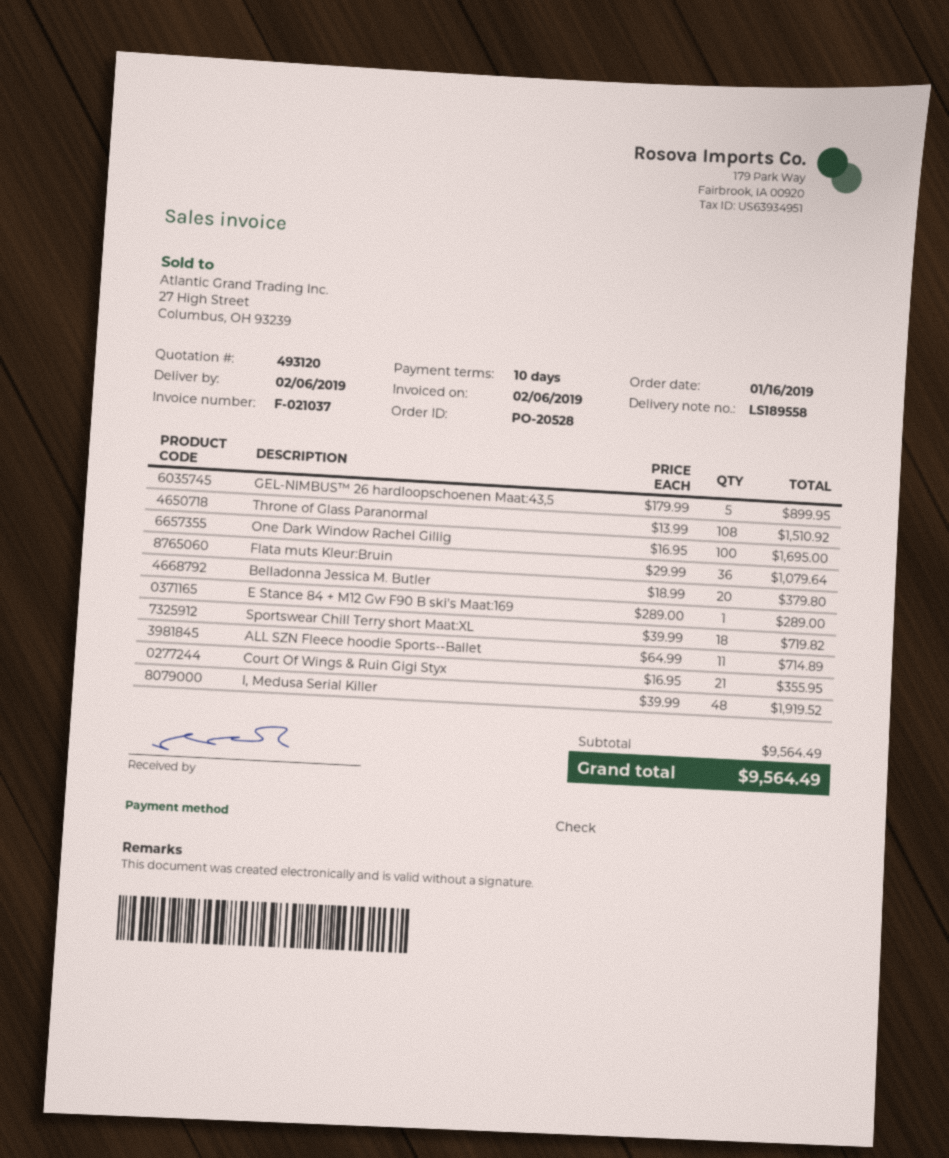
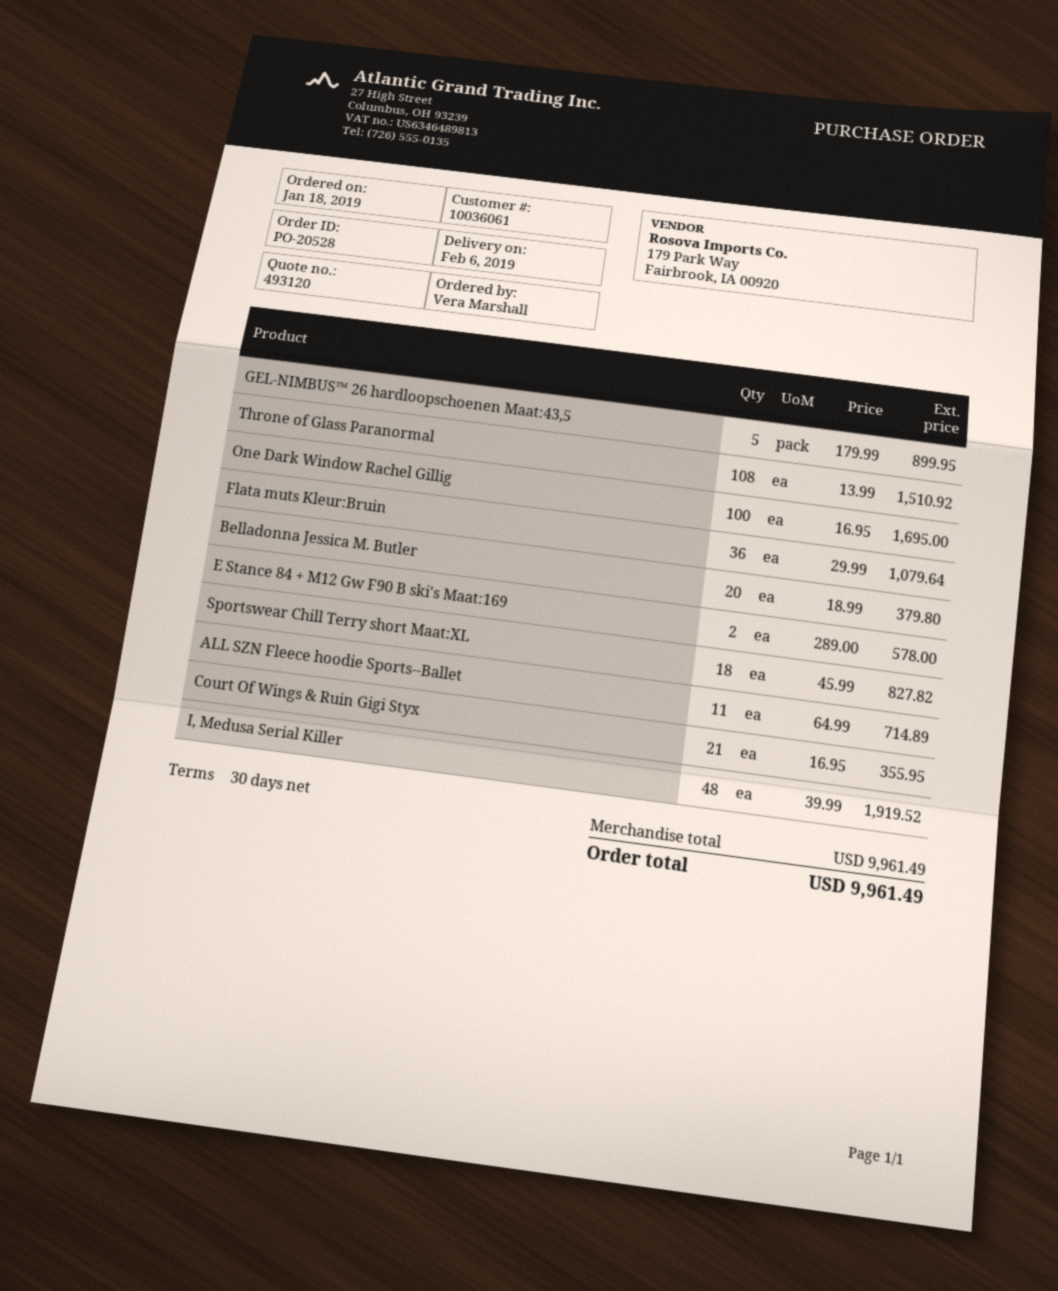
order date: 2019-01-16 -> 2019-01-18
payment terms: 10 days -> 30 days
E Stance 84 + M12 Gw F90 B ski's Maat:169: 1 x 289.00 = 289.00 -> 2 x 289.00 = 578.00
Sportswear Chill Terry short Maat:XL: 18 x 39.99 = 719.82 -> 18 x 45.99 = 827.82
subtotal: 9564.49 -> 9961.49
total: 9564.49 -> 9961.49

